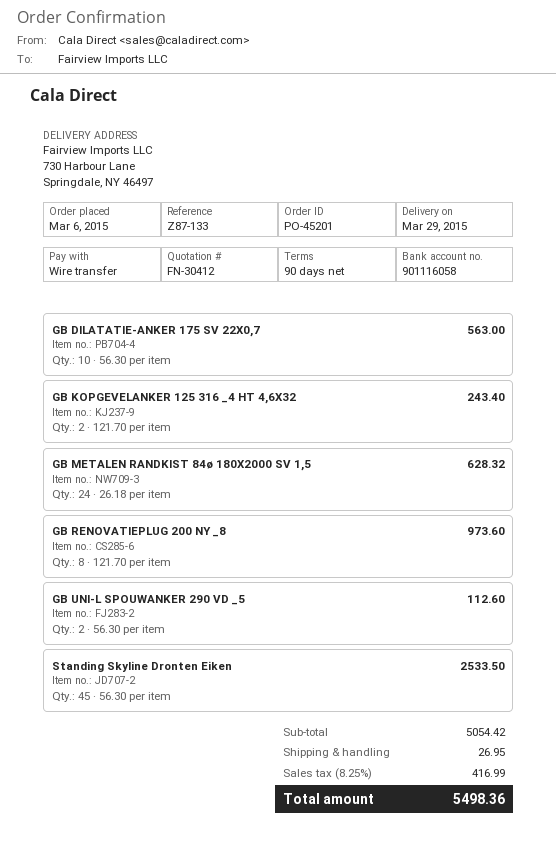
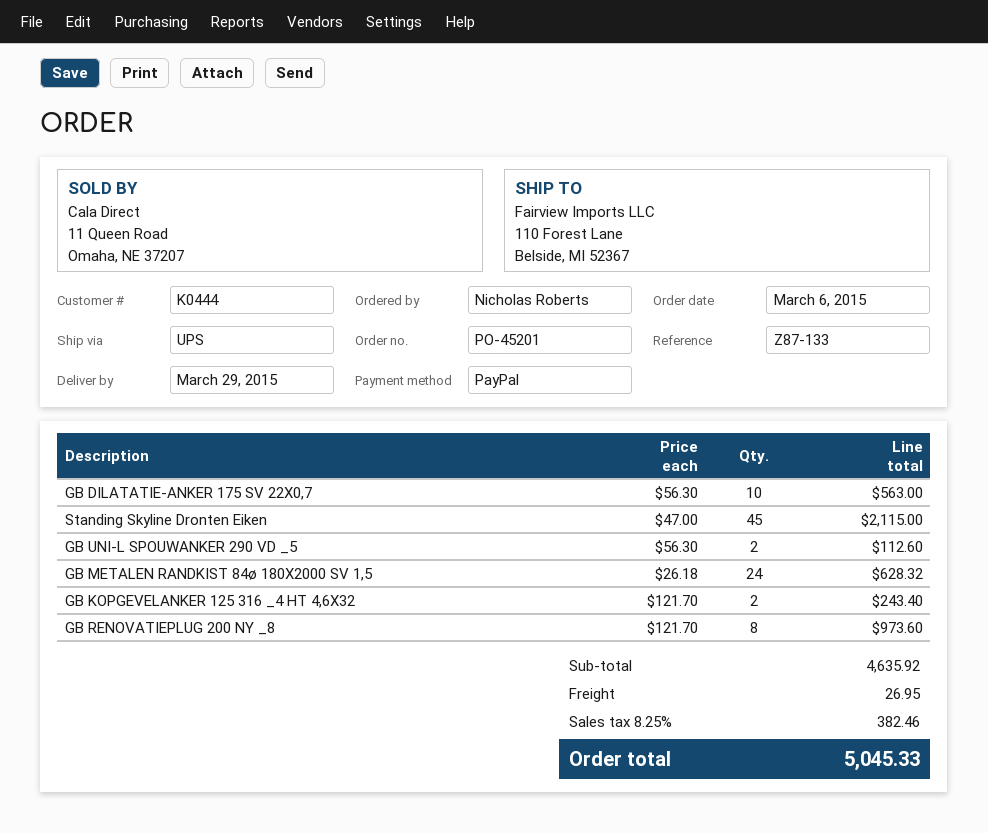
payment method: bank transfer -> PayPal
ship to: 730 Harbour Lane, Springdale, NY 46497 -> 110 Forest Lane, Belside, MI 52367
Standing Skyline Dronten Eiken: 45 x 56.30 = 2533.50 -> 45 x 47.00 = 2115.00
subtotal: 5054.42 -> 4635.92
tax: 8.25% = 416.99 -> 8.25% = 382.46
total: 5498.36 -> 5045.33

